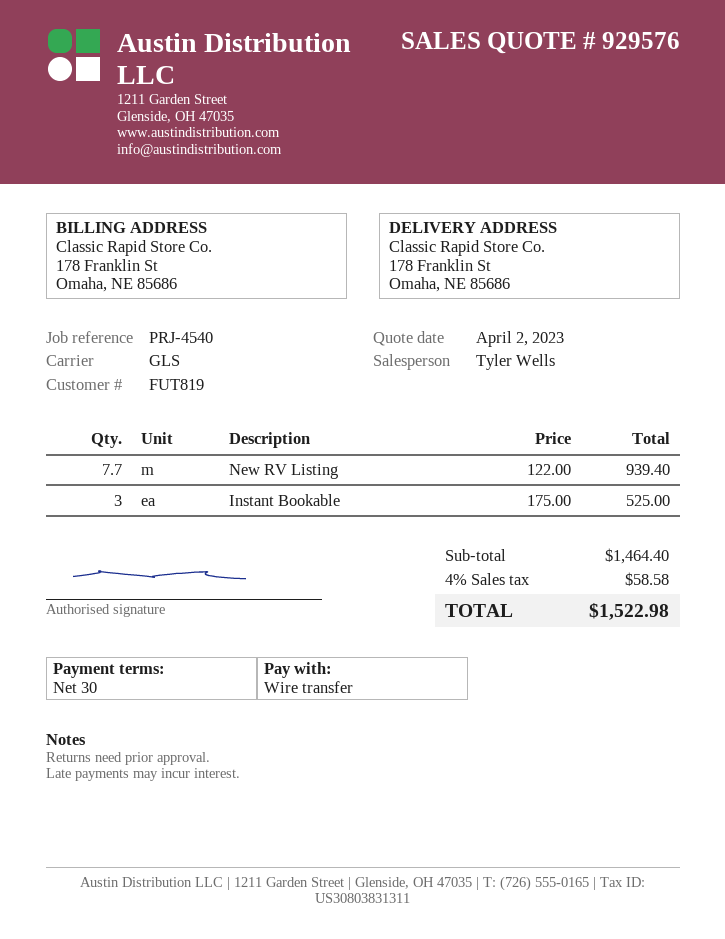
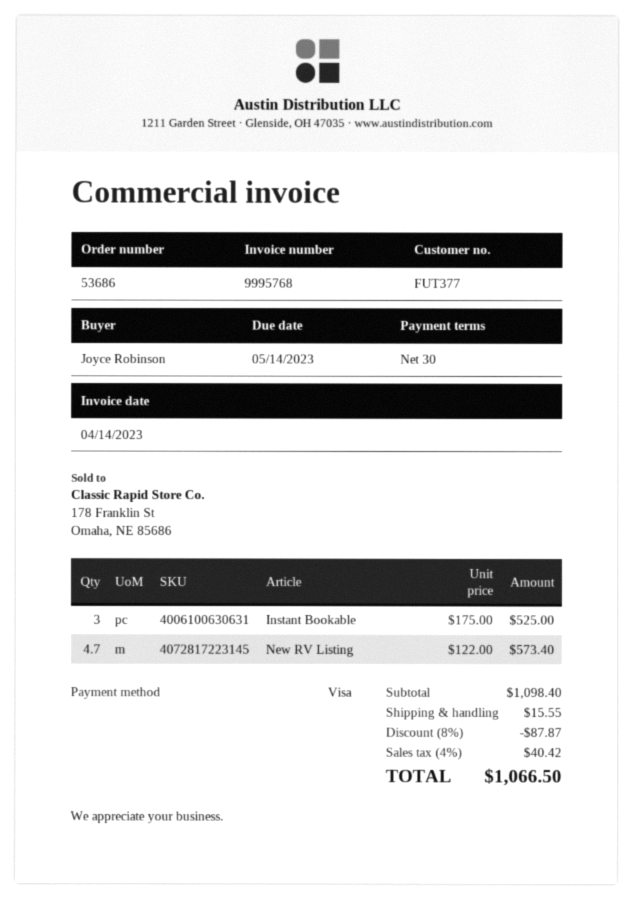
customer number: FUT819 -> FUT377
payment method: bank transfer -> Visa
New RV Listing: 7.7 x 122.00 = 939.40 -> 4.7 x 122.00 = 573.40
subtotal: 1464.40 -> 1098.40
discount: none -> 8% = 87.87
shipping: none -> 15.55
tax: 4% = 58.58 -> 4% = 40.42
total: 1522.98 -> 1066.50

